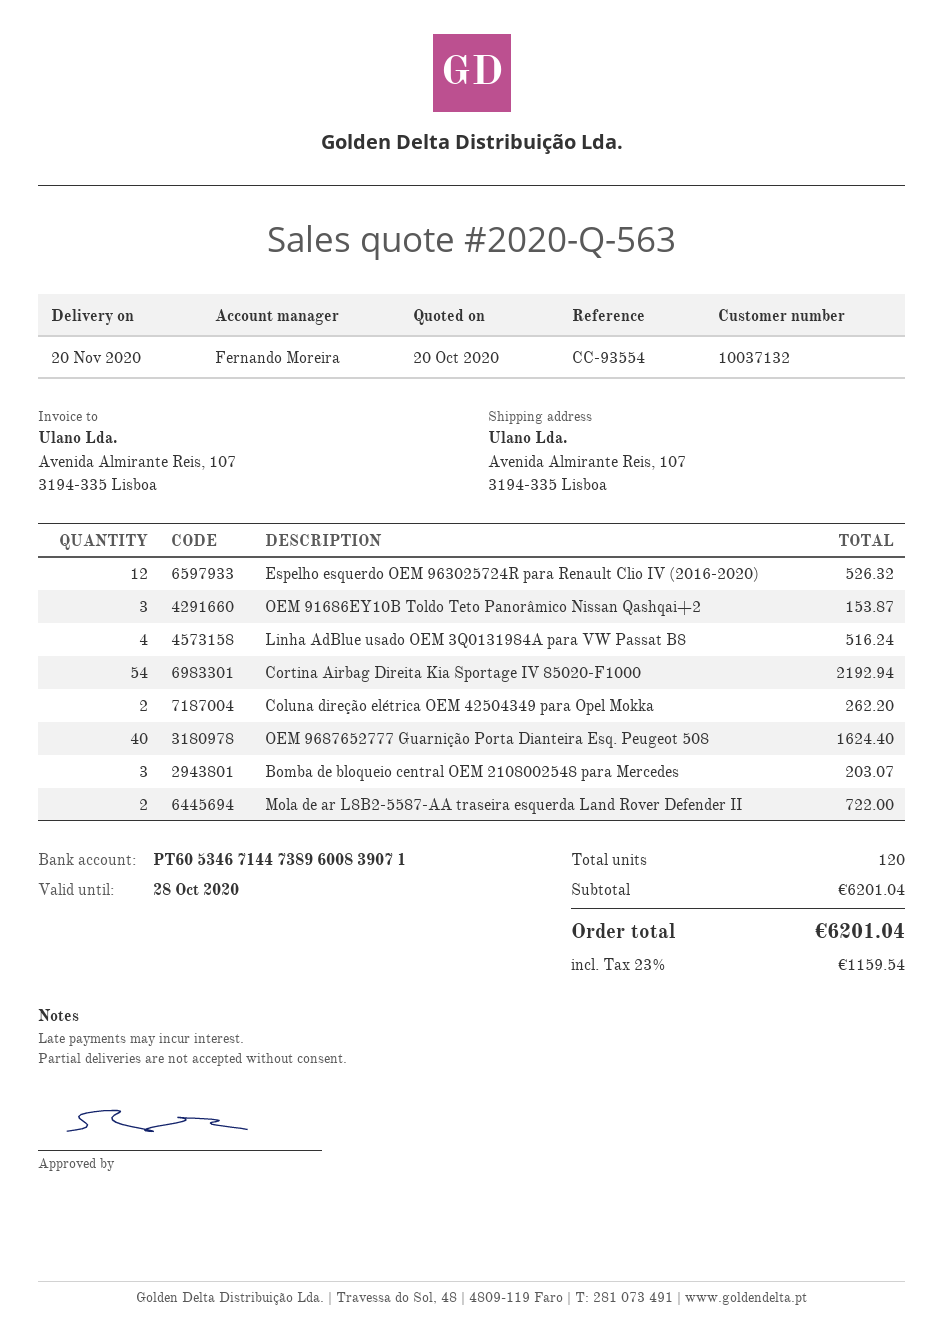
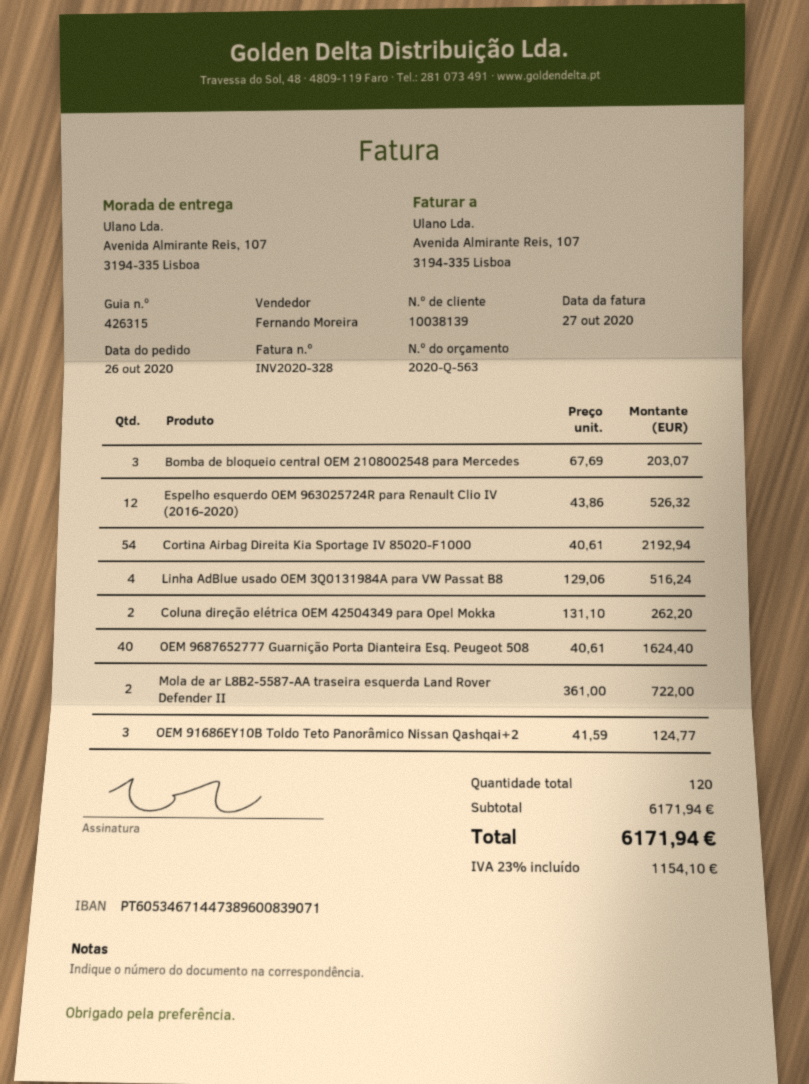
customer number: 10037132 -> 10038139
OEM 91686EY10B Toldo Teto Panorâmico Nissan Qashqai+2: 3 for 153.87 -> 3 for 124.77
subtotal: 6201.04 -> 6171.94
tax: 23% = 1159.54 -> 23% = 1154.10
total: 6201.04 -> 6171.94

